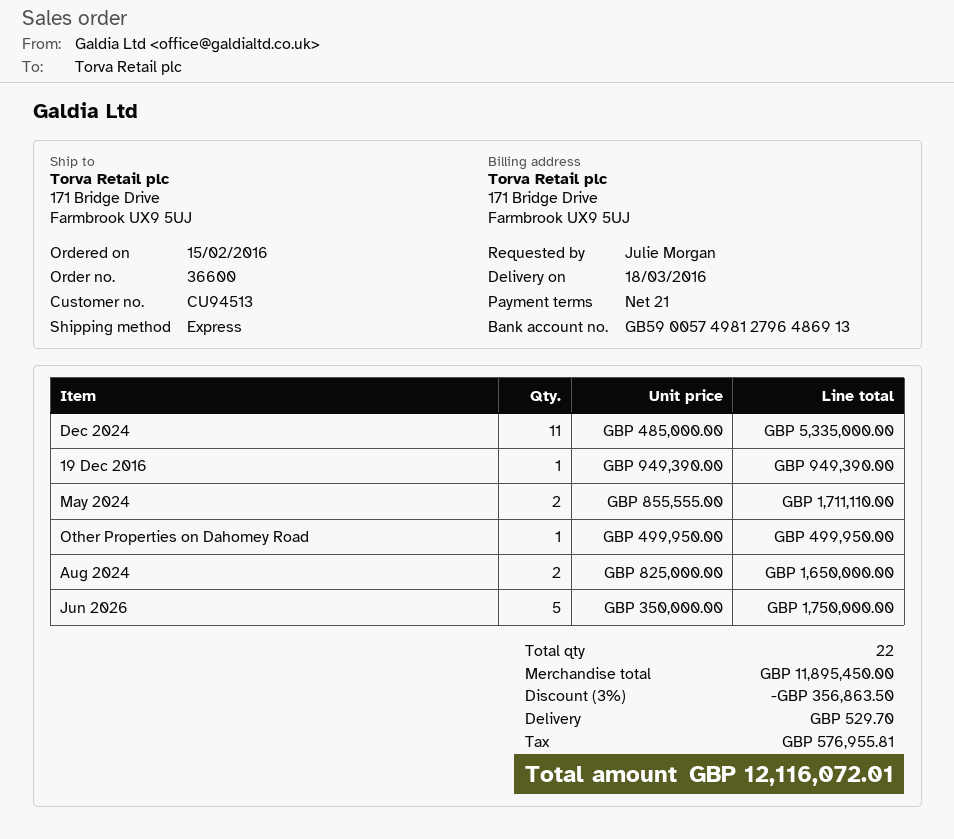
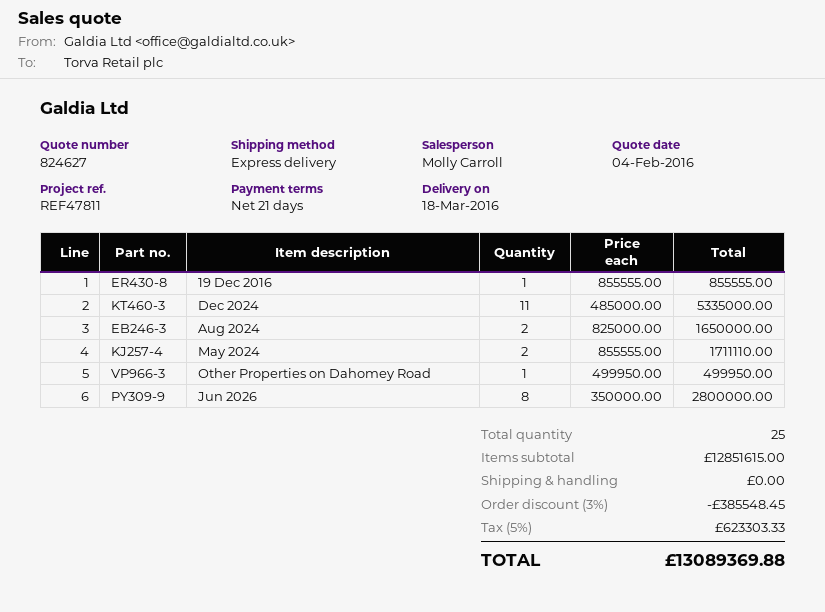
19 Dec 2016: 1 x 949390.00 = 949390.00 -> 1 x 855555.00 = 855555.00
Jun 2026: 5 x 350000.00 = 1750000.00 -> 8 x 350000.00 = 2800000.00
total quantity: 22 -> 25
subtotal: 11895450.00 -> 12851615.00
discount: 3% = 356863.50 -> 3% = 385548.45
shipping: 529.70 -> 0.00
tax: 576955.81 -> 623303.33
total: 12116072.01 -> 13089369.88

